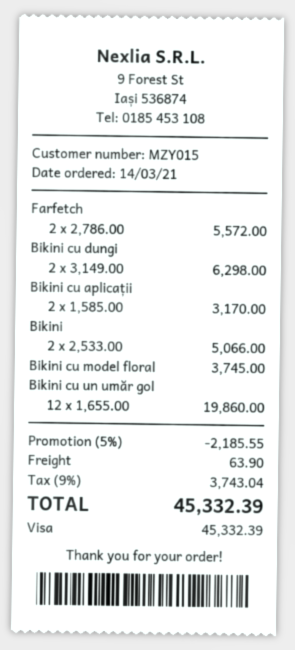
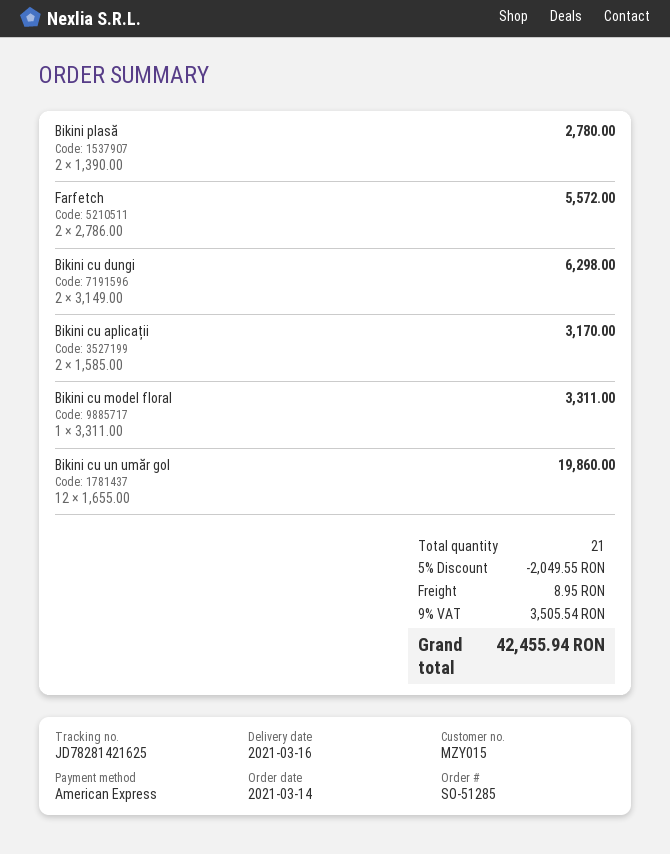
payment method: Visa -> American Express
Bikini: 2 x 2533.00 = 5066.00 -> none
Bikini cu model floral: 1 x 3745.00 = 3745.00 -> 1 x 3311.00 = 3311.00
Bikini plasă: none -> 2 x 1390.00 = 2780.00
discount: 5% = 2185.55 -> 5% = 2049.55
shipping: 63.90 -> 8.95
tax: 9% = 3743.04 -> 9% = 3505.54
total: 45332.39 -> 42455.94

